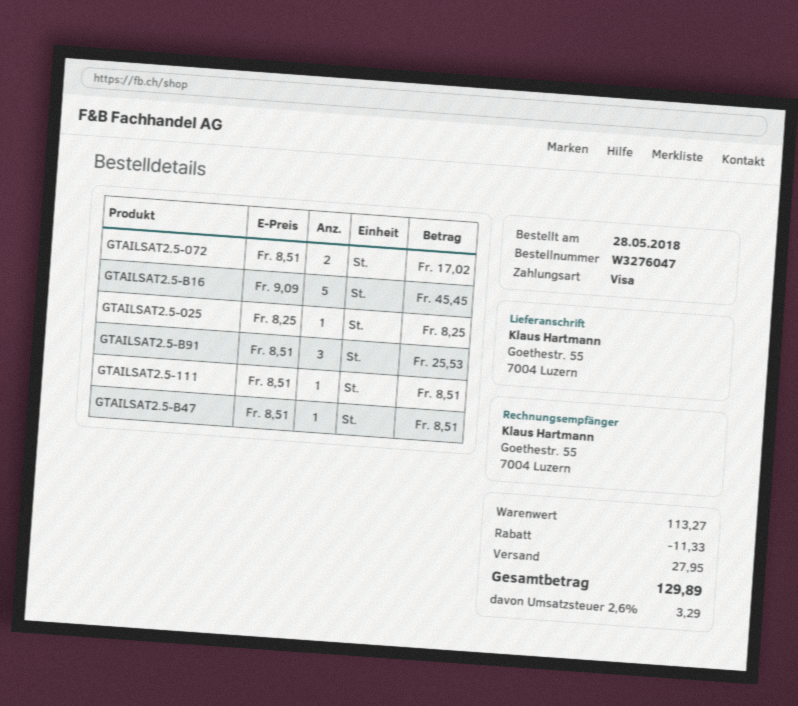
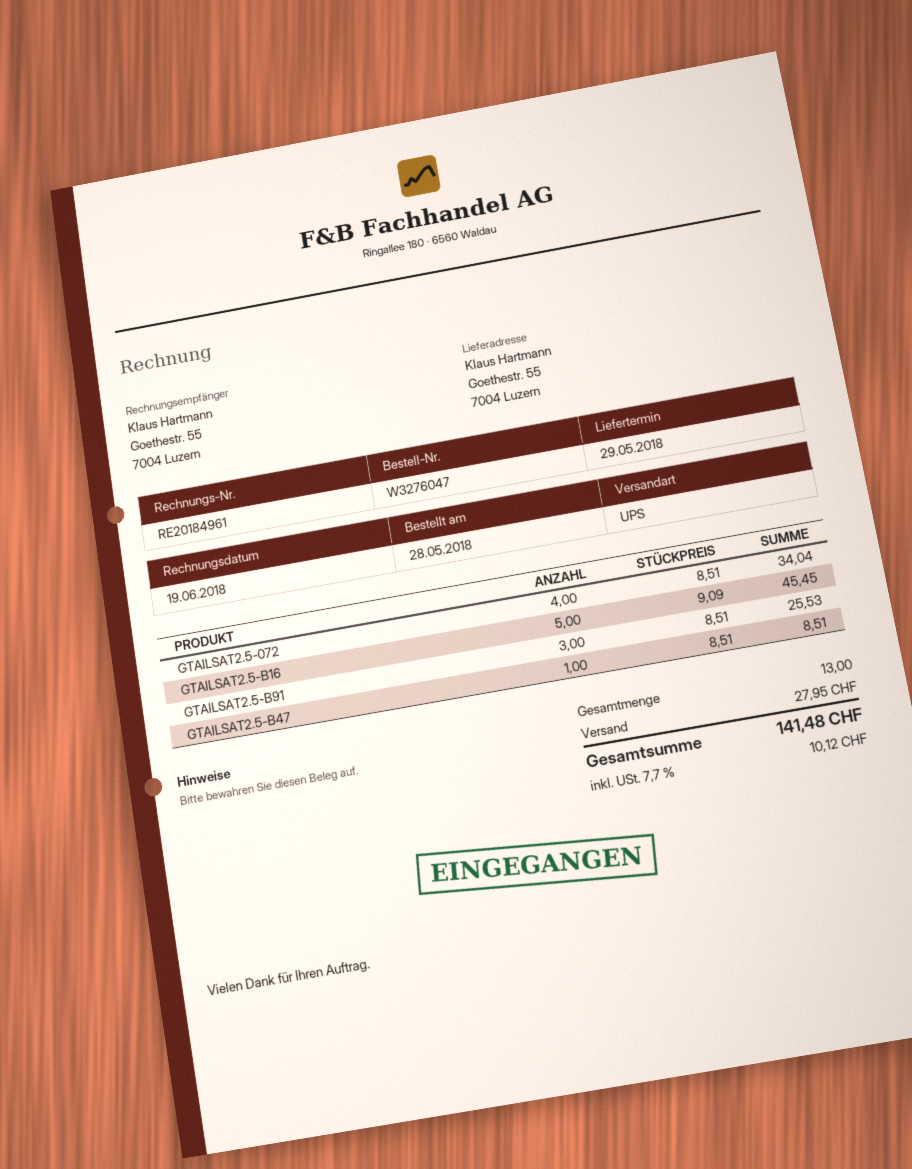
GTAILSAT2.5-072: 2 x 8.51 = 17.02 -> 4 x 8.51 = 34.04
GTAILSAT2.5-025: 1 x 8.25 = 8.25 -> none
GTAILSAT2.5-111: 1 x 8.51 = 8.51 -> none
discount: 11.33 -> none
tax: 2.6% = 3.29 -> 7.7% = 10.12
total: 129.89 -> 141.48

